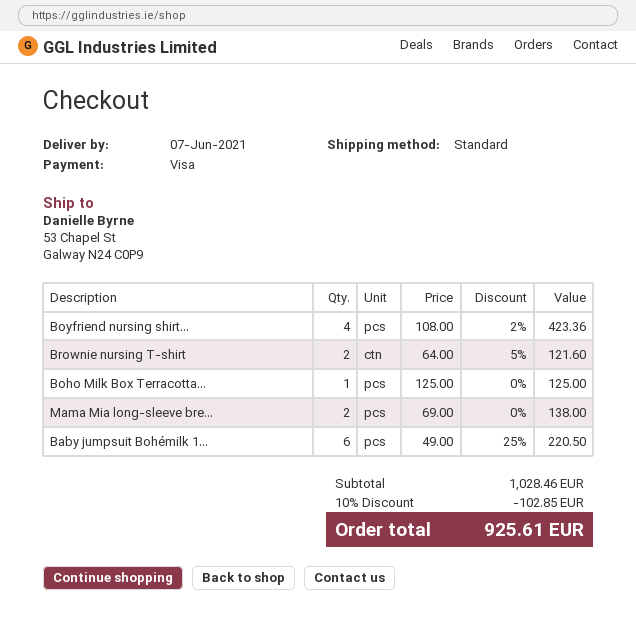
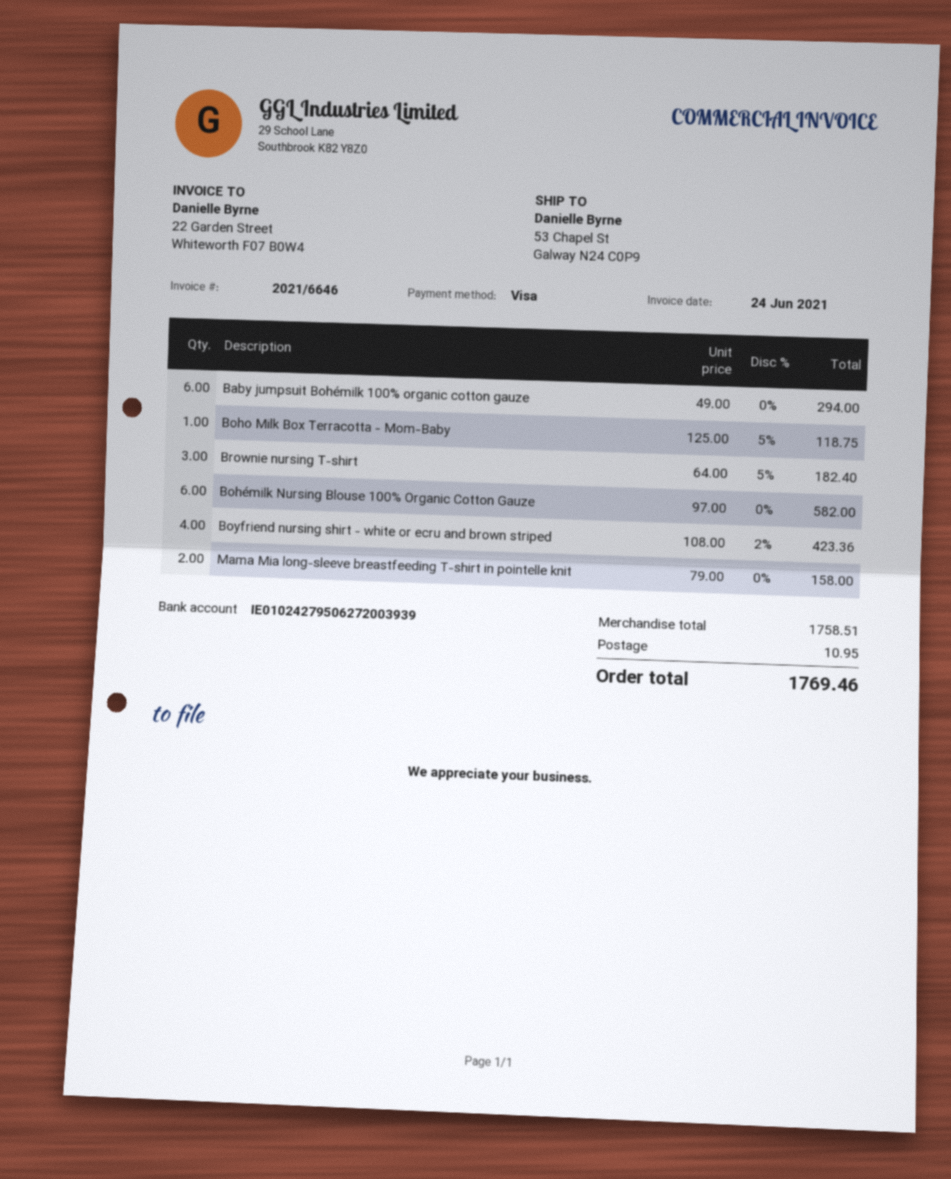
Brownie nursing T-shirt: 2 x 64.00 - 5% = 121.60 -> 3 x 64.00 - 5% = 182.40
Boho Milk Box Terracotta...: 1 x 125.00 = 125.00 -> 1 x 125.00 - 5% = 118.75
Mama Mia long-sleeve bre...: 2 x 69.00 = 138.00 -> 2 x 79.00 = 158.00
Baby jumpsuit Bohémilk 1...: 6 x 49.00 - 25% = 220.50 -> 6 x 49.00 = 294.00
Bohémilk Nursing Blouse 100% Organic Cotton Gauze: none -> 6 x 97.00 = 582.00
subtotal: 1028.46 -> 1758.51
discount: 10% = 102.85 -> none
shipping: none -> 10.95
total: 925.61 -> 1769.46

